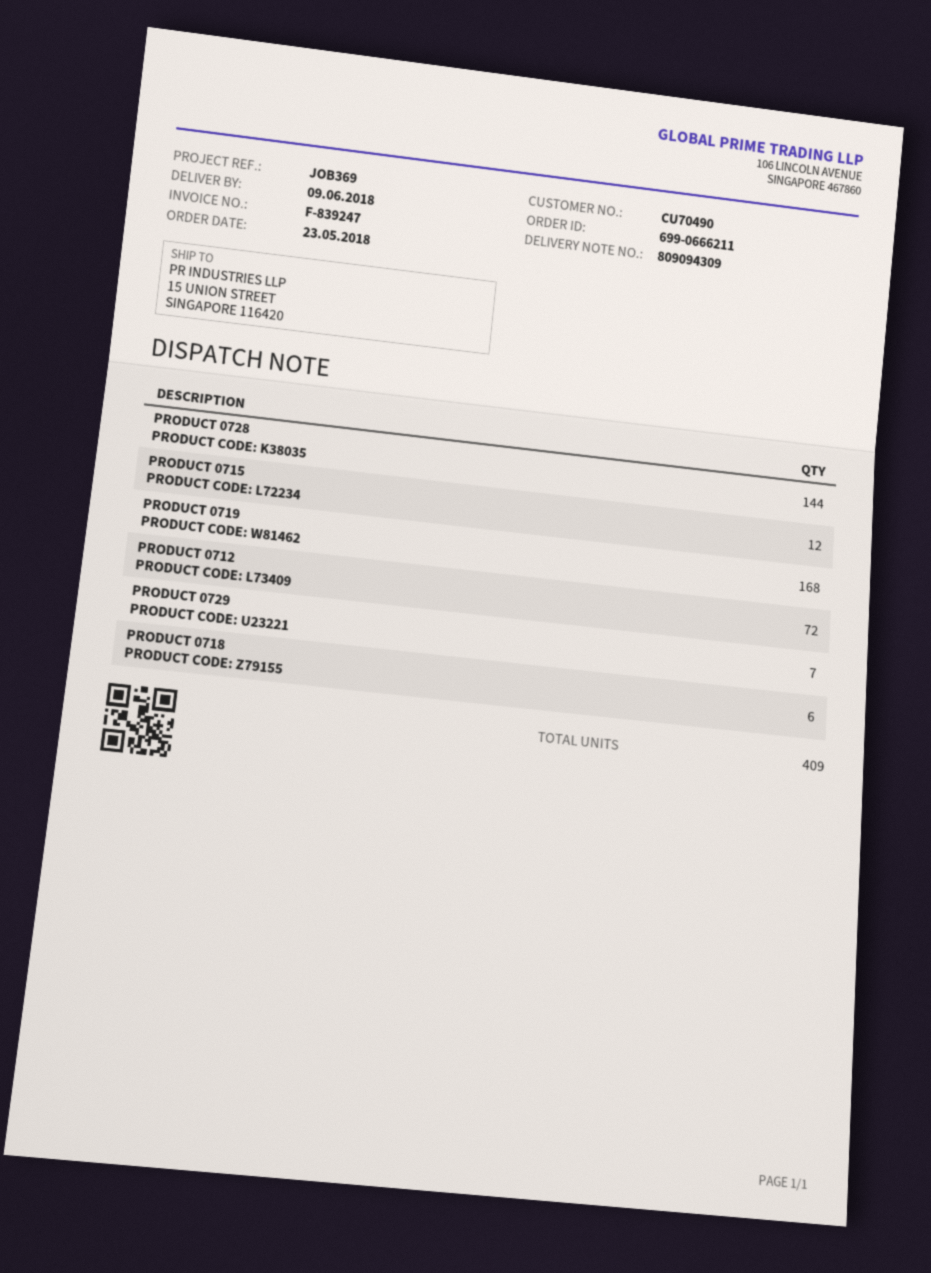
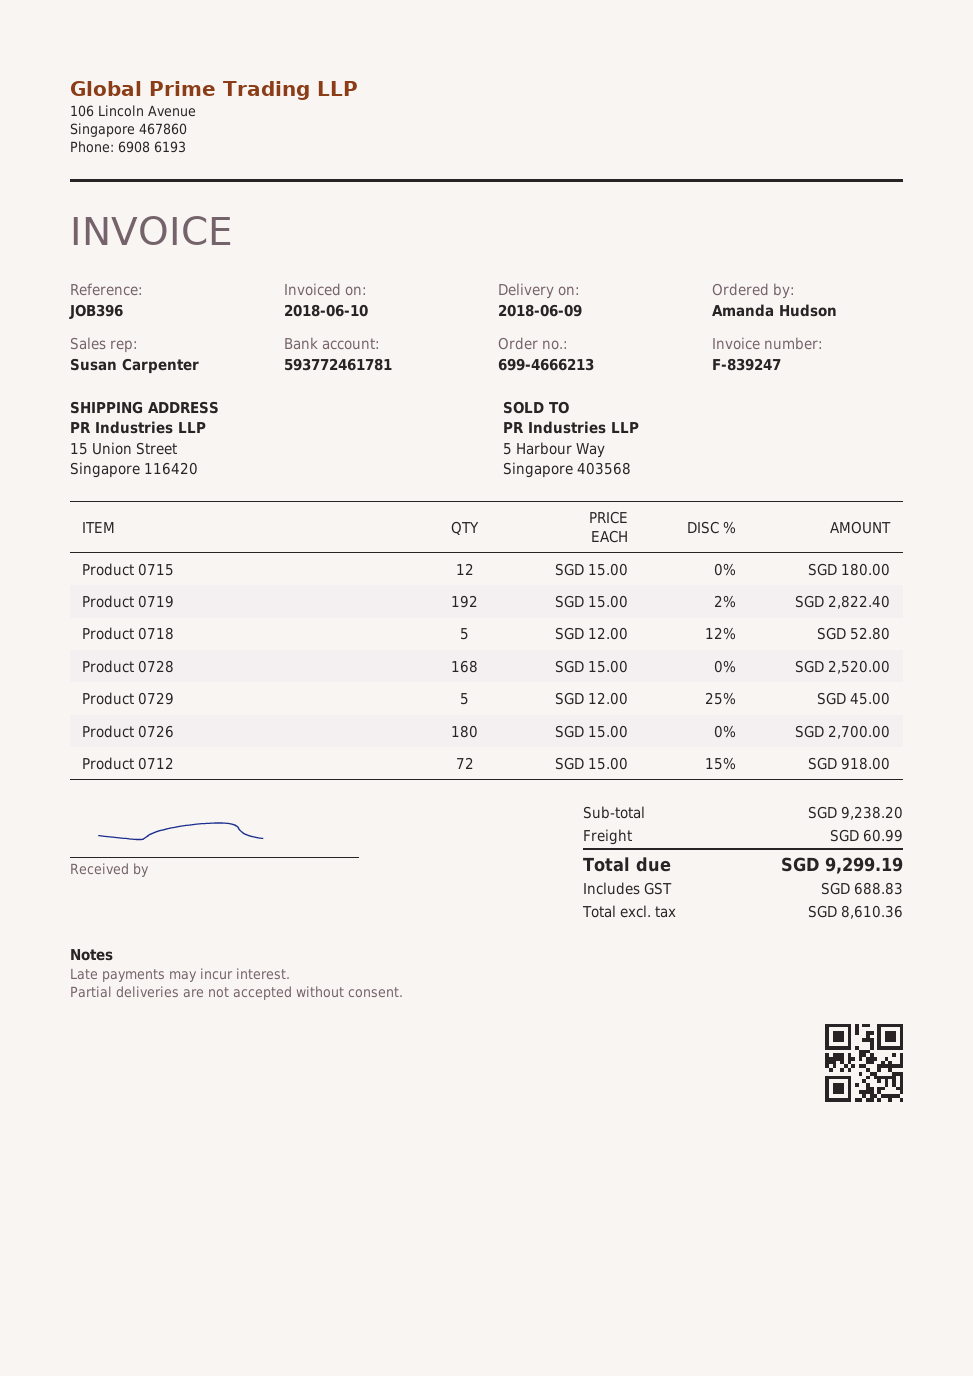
order number: 699-0666211 -> 699-4666213
reference: JOB369 -> JOB396
PRODUCT 0728: 144 -> 168
PRODUCT 0719: 168 -> 192
PRODUCT 0729: 7 -> 5
PRODUCT 0718: 6 -> 5
Product 0726: none -> 180

